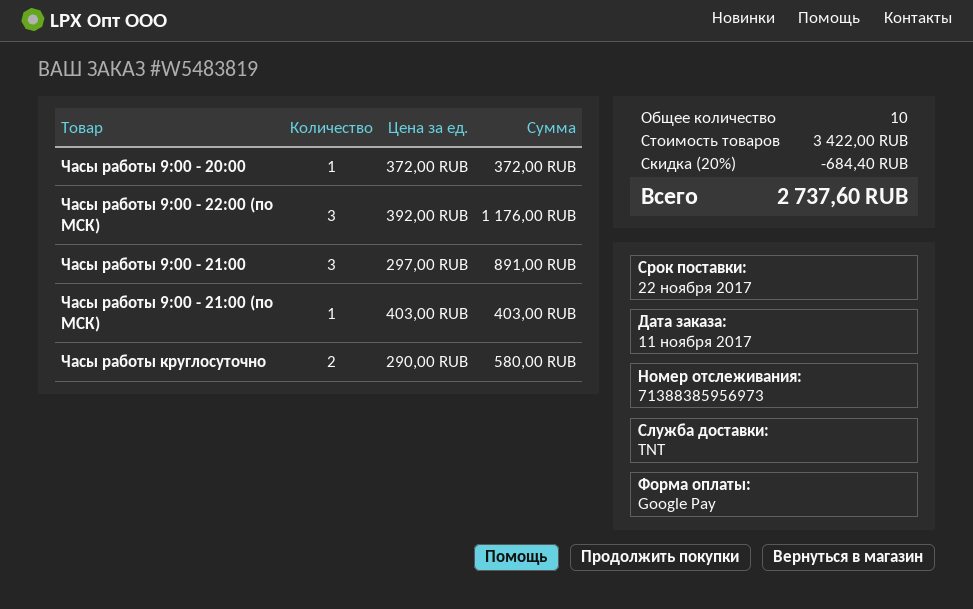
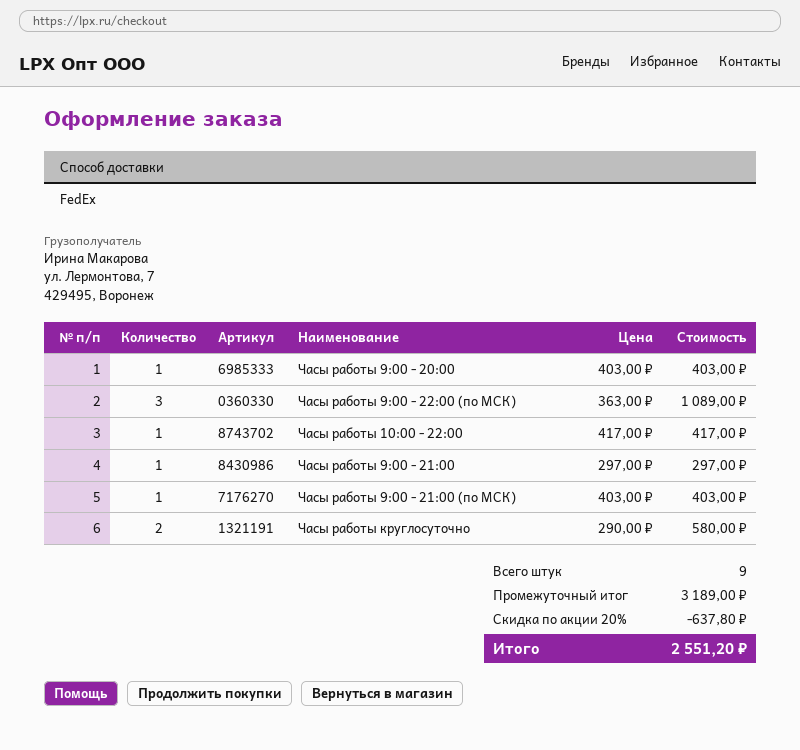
shipping method: TNT -> FedEx
Часы работы 9:00 - 20:00: 1 x 372.00 = 372.00 -> 1 x 403.00 = 403.00
Часы работы 9:00 - 22:00 (по МСК): 3 x 392.00 = 1176.00 -> 3 x 363.00 = 1089.00
Часы работы 9:00 - 21:00: 3 x 297.00 = 891.00 -> 1 x 297.00 = 297.00
Часы работы 10:00 - 22:00: none -> 1 x 417.00 = 417.00
total quantity: 10 -> 9
subtotal: 3422.00 -> 3189.00
discount: 20% = 684.40 -> 20% = 637.80
total: 2737.60 -> 2551.20

